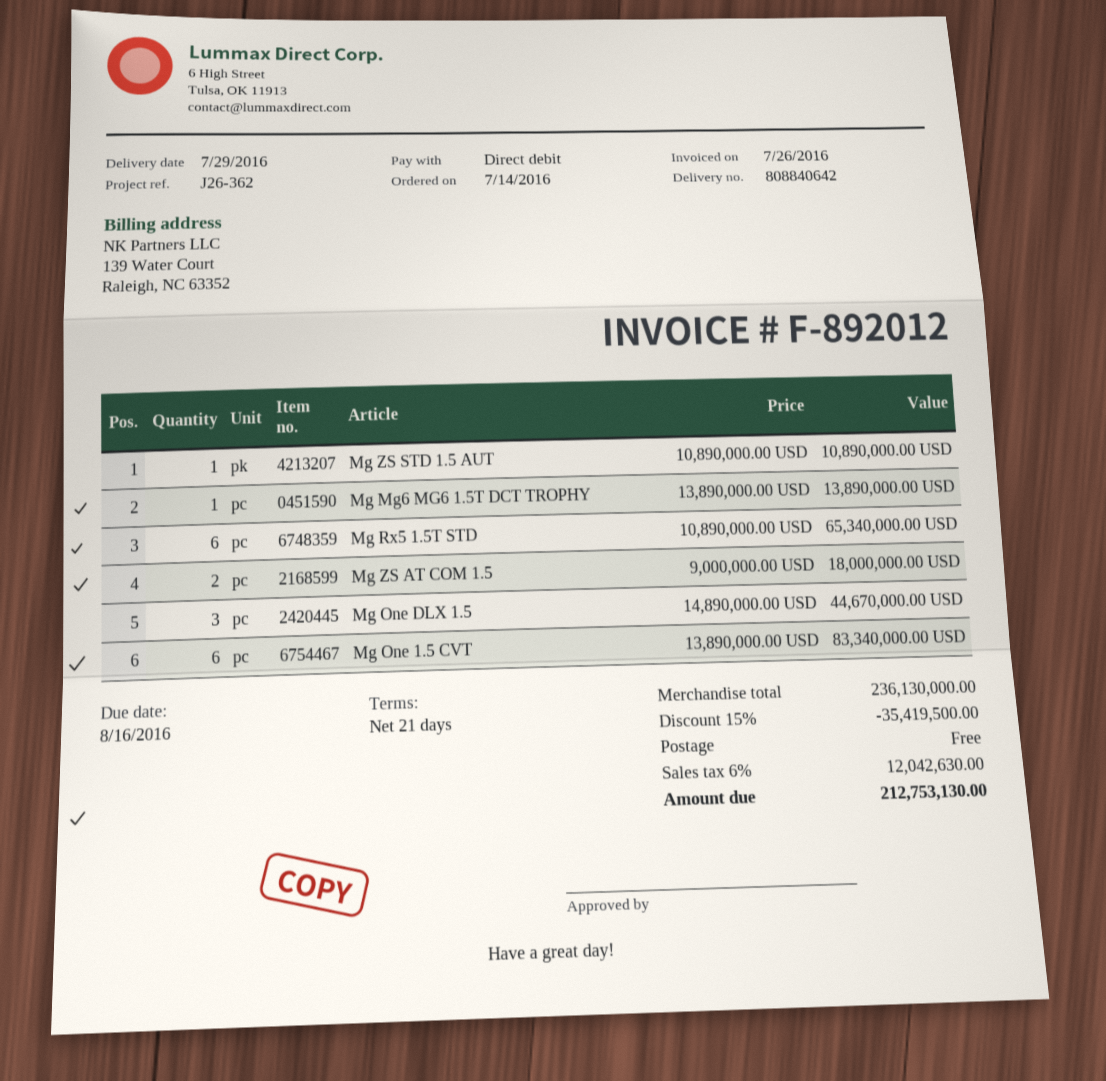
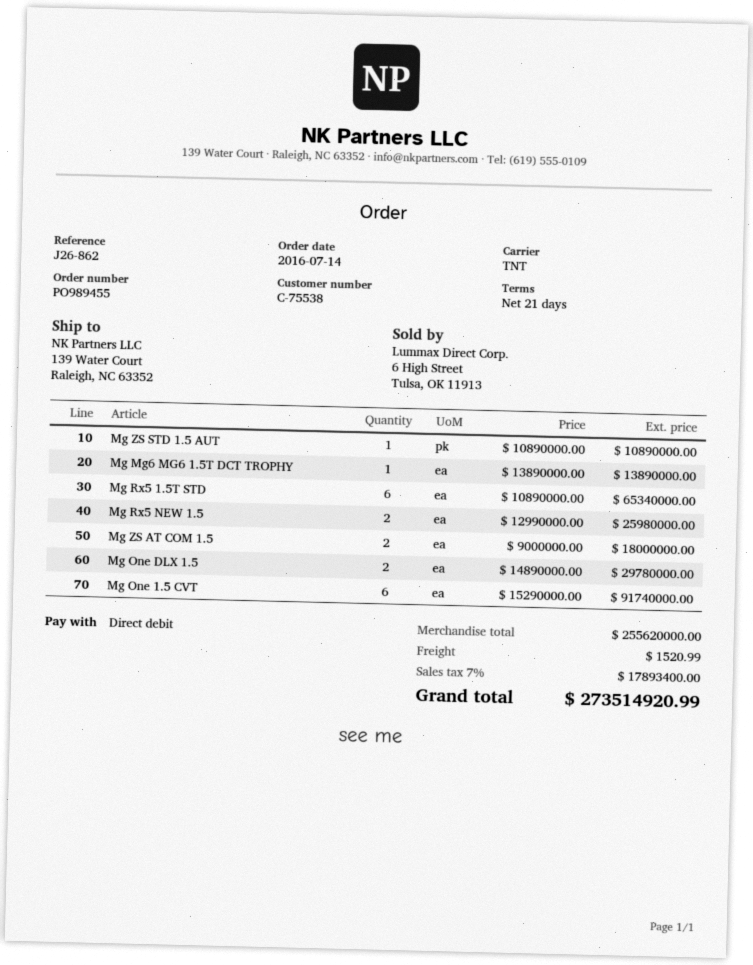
reference: J26-362 -> J26-862
Mg One DLX 1.5: 3 x 14890000.00 = 44670000.00 -> 2 x 14890000.00 = 29780000.00
Mg One 1.5 CVT: 6 x 13890000.00 = 83340000.00 -> 6 x 15290000.00 = 91740000.00
Mg Rx5 NEW 1.5: none -> 2 x 12990000.00 = 25980000.00
subtotal: 236130000.00 -> 255620000.00
discount: 15% = 35419500.00 -> none
shipping: 0.00 -> 1520.99
tax: 6% = 12042630.00 -> 7% = 17893400.00
total: 212753130.00 -> 273514920.99

